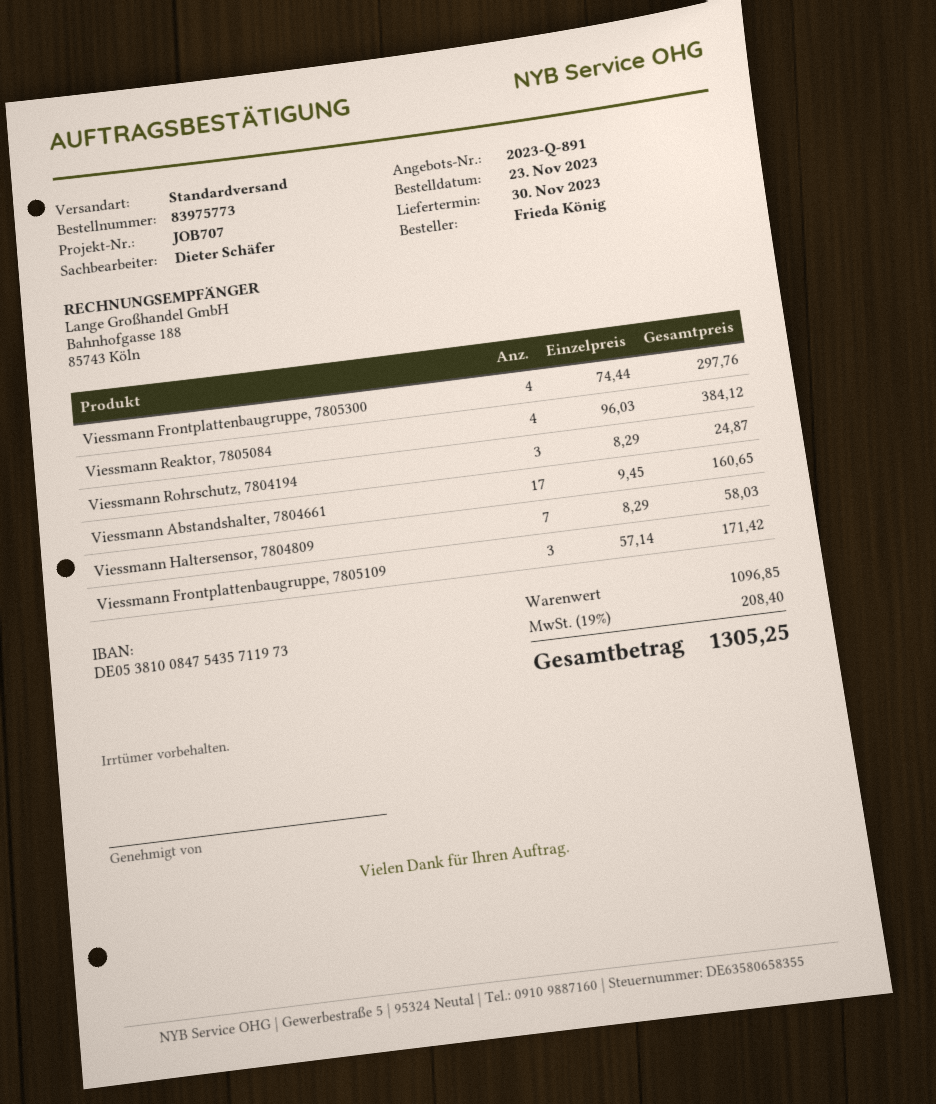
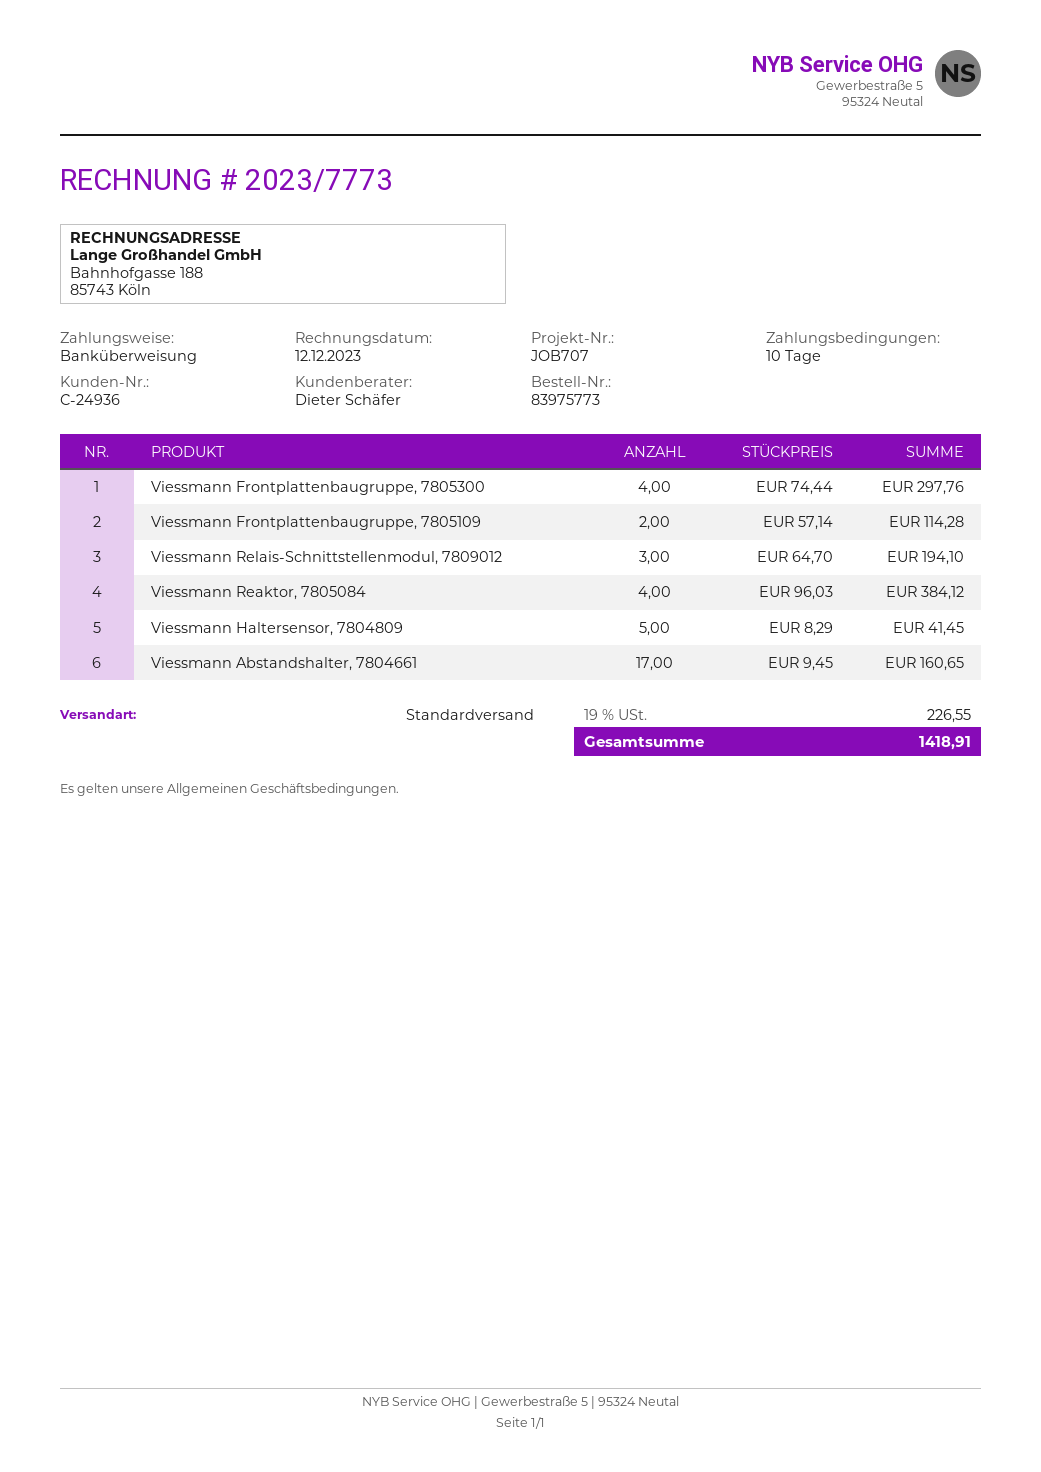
Viessmann Rohrschutz, 7804194: 3 x 8.29 = 24.87 -> none
Viessmann Haltersensor, 7804809: 7 x 8.29 = 58.03 -> 5 x 8.29 = 41.45
Viessmann Frontplattenbaugruppe, 7805109: 3 x 57.14 = 171.42 -> 2 x 57.14 = 114.28
Viessmann Relais-Schnittstellenmodul, 7809012: none -> 3 x 64.70 = 194.10
tax: 19% = 208.40 -> 19% = 226.55
total: 1305.25 -> 1418.91

